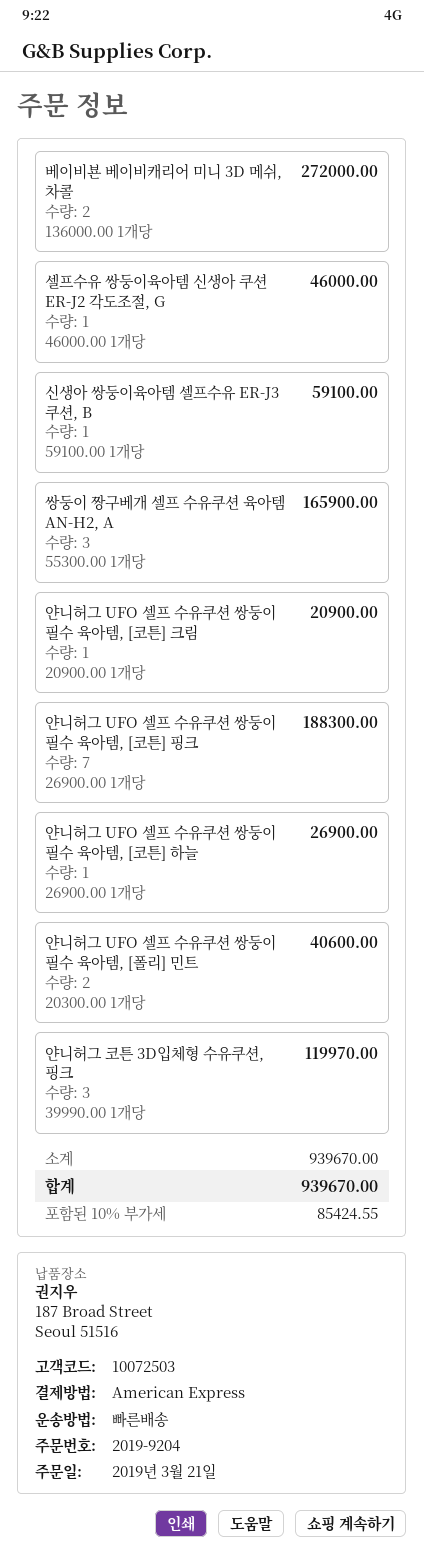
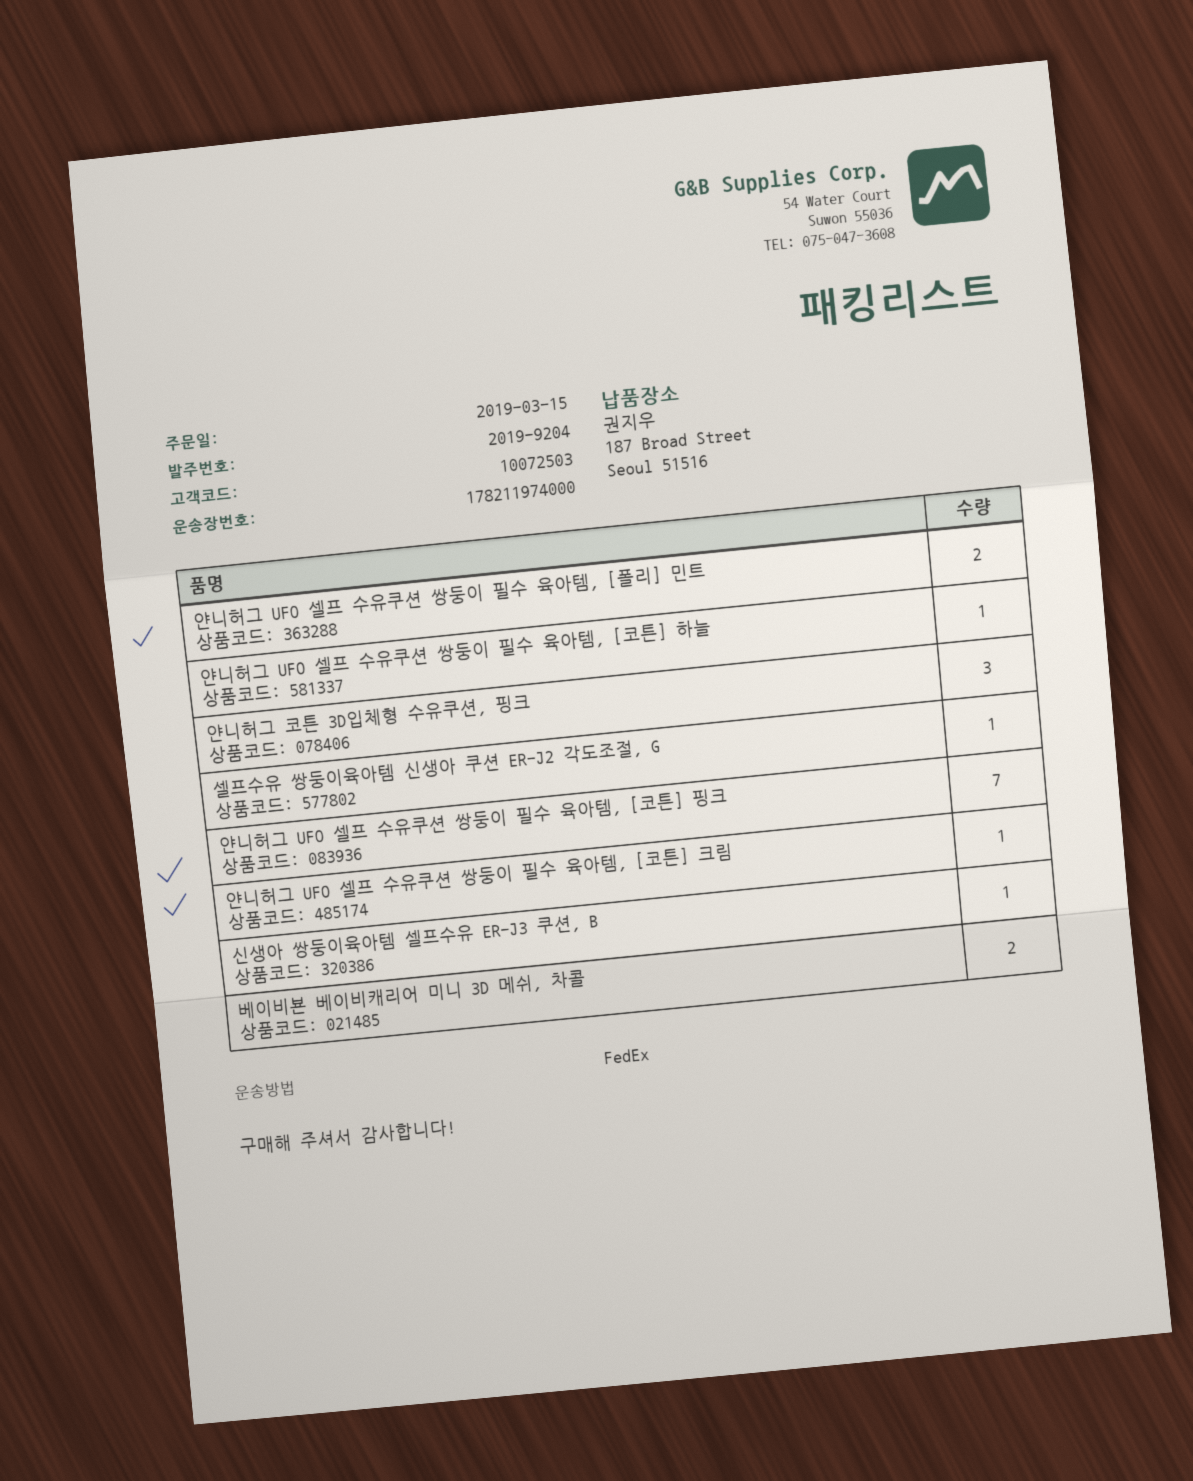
order date: 2019-03-21 -> 2019-03-15
shipping method: express -> FedEx
쌍둥이 짱구베개 셀프 수유쿠션 육아템 AN-H2, A: 3 -> none

